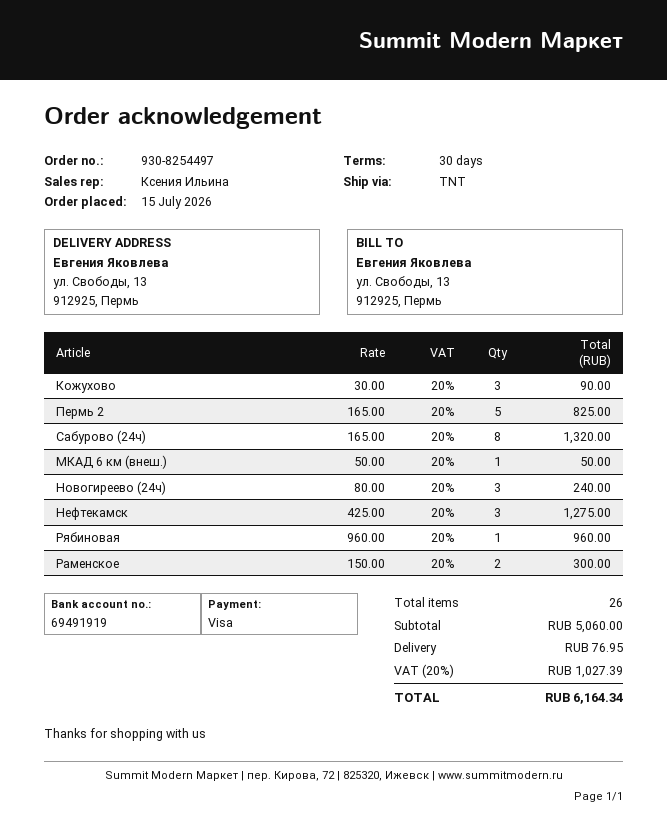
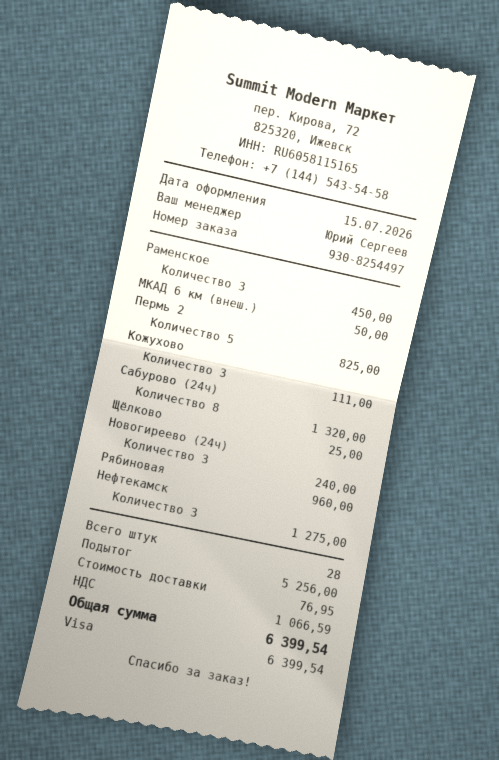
sales rep: Ксения Ильина -> Юрий Сергеев
Кожухово: 3 for 90.00 -> 3 for 111.00
Раменское: 2 for 300.00 -> 3 for 450.00
Щёлково: none -> 1 for 25.00
total quantity: 26 -> 28
subtotal: 5060.00 -> 5256.00
tax: 1027.39 -> 1066.59
total: 6164.34 -> 6399.54

